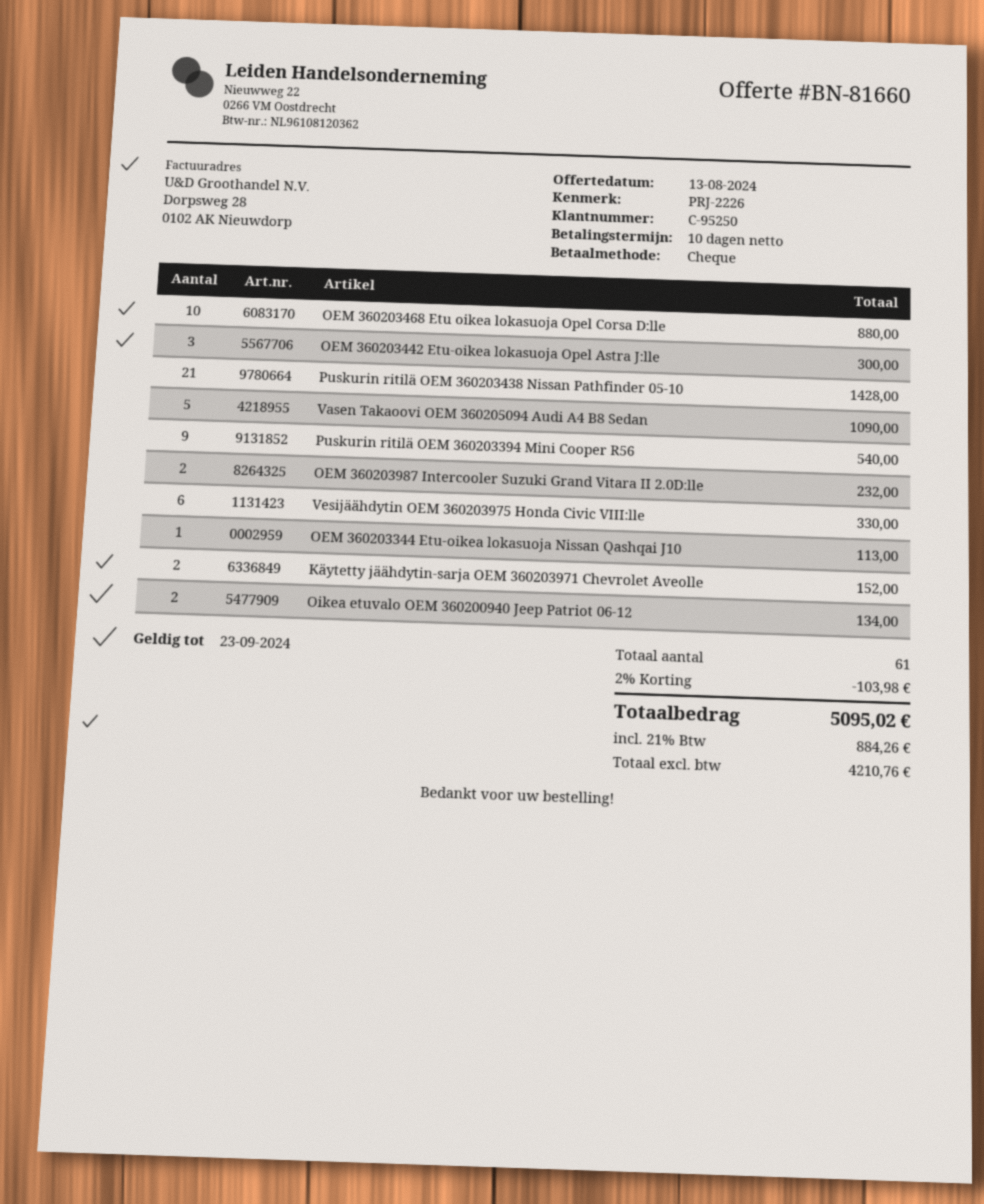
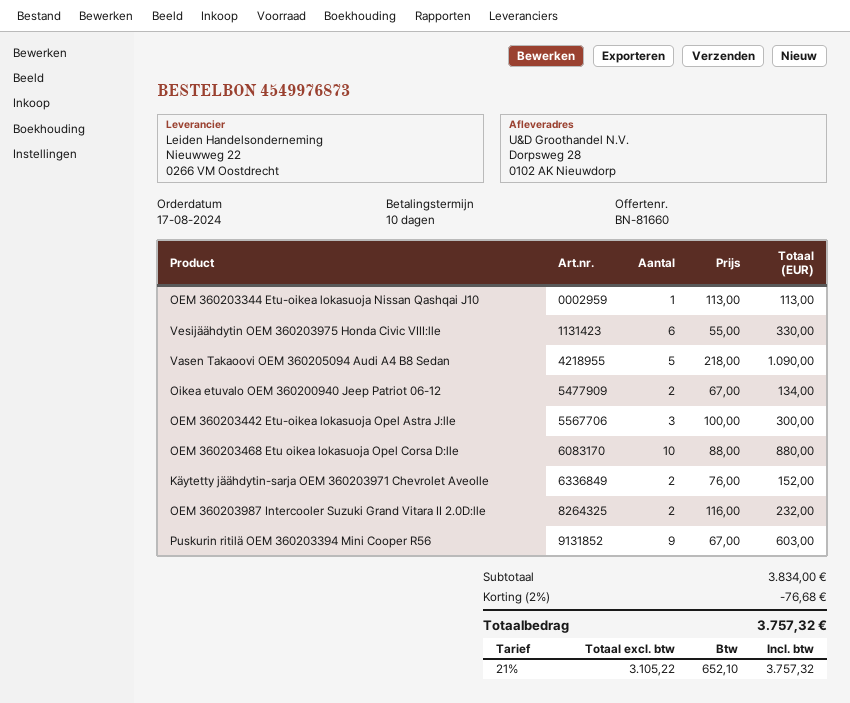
Puskurin ritilä OEM 360203438 Nissan Pathfinder 05-10: 21 for 1428.00 -> none
Puskurin ritilä OEM 360203394 Mini Cooper R56: 9 for 540.00 -> 9 for 603.00
discount: 2% = 103.98 -> 2% = 76.68
net: 4210.76 -> 3105.22
tax: 21% = 884.26 -> 21% = 652.10
total: 5095.02 -> 3757.32

